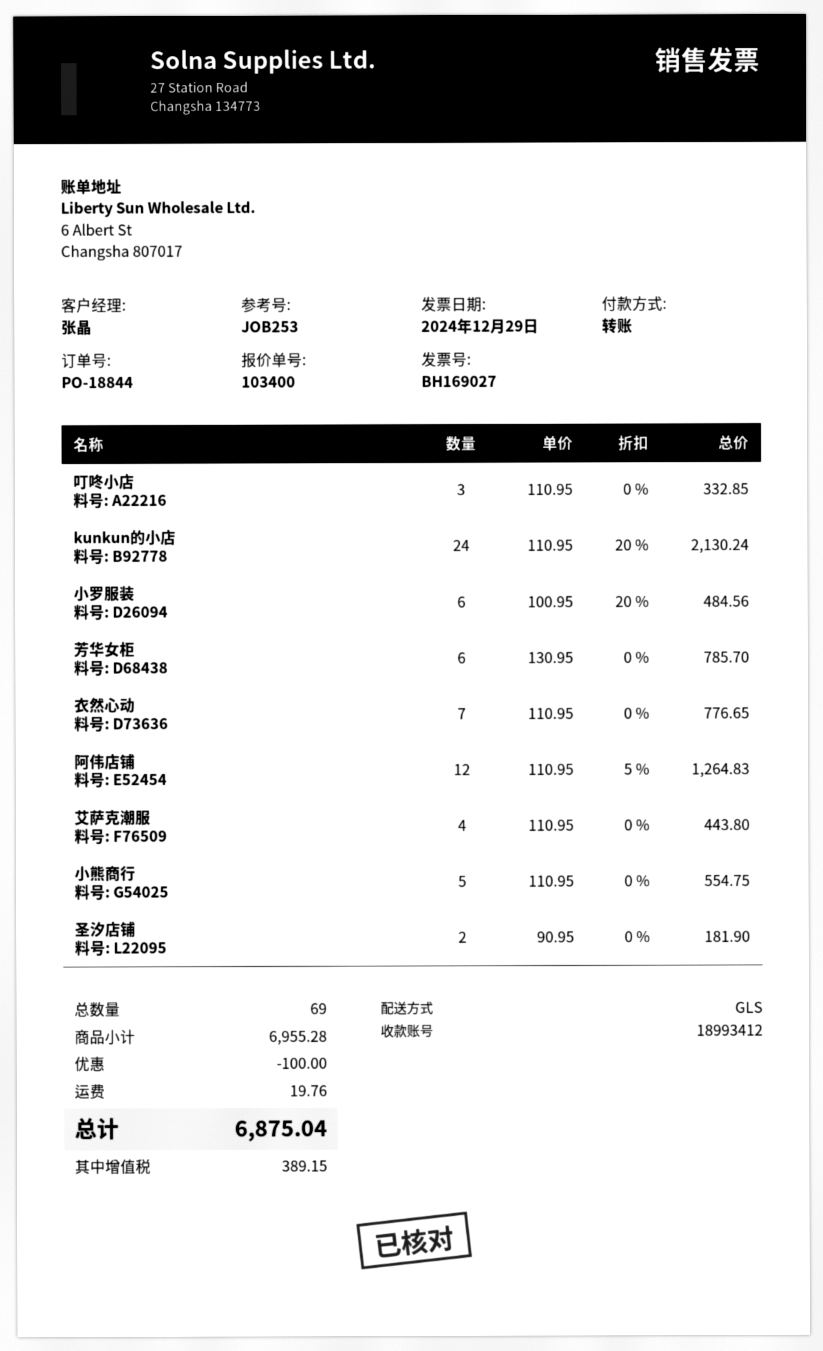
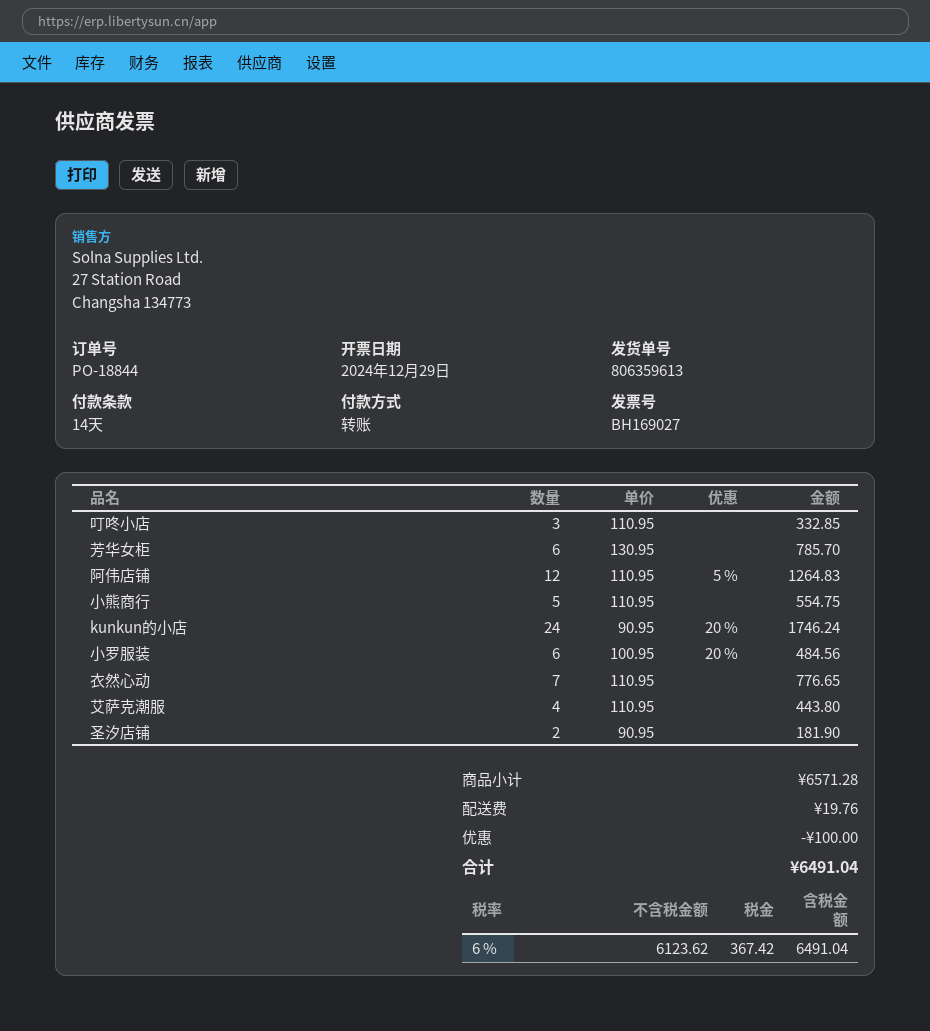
kunkun的小店: 24 x 110.95 - 20% = 2130.24 -> 24 x 90.95 - 20% = 1746.24
subtotal: 6955.28 -> 6571.28
tax: 389.15 -> 367.42
total: 6875.04 -> 6491.04

